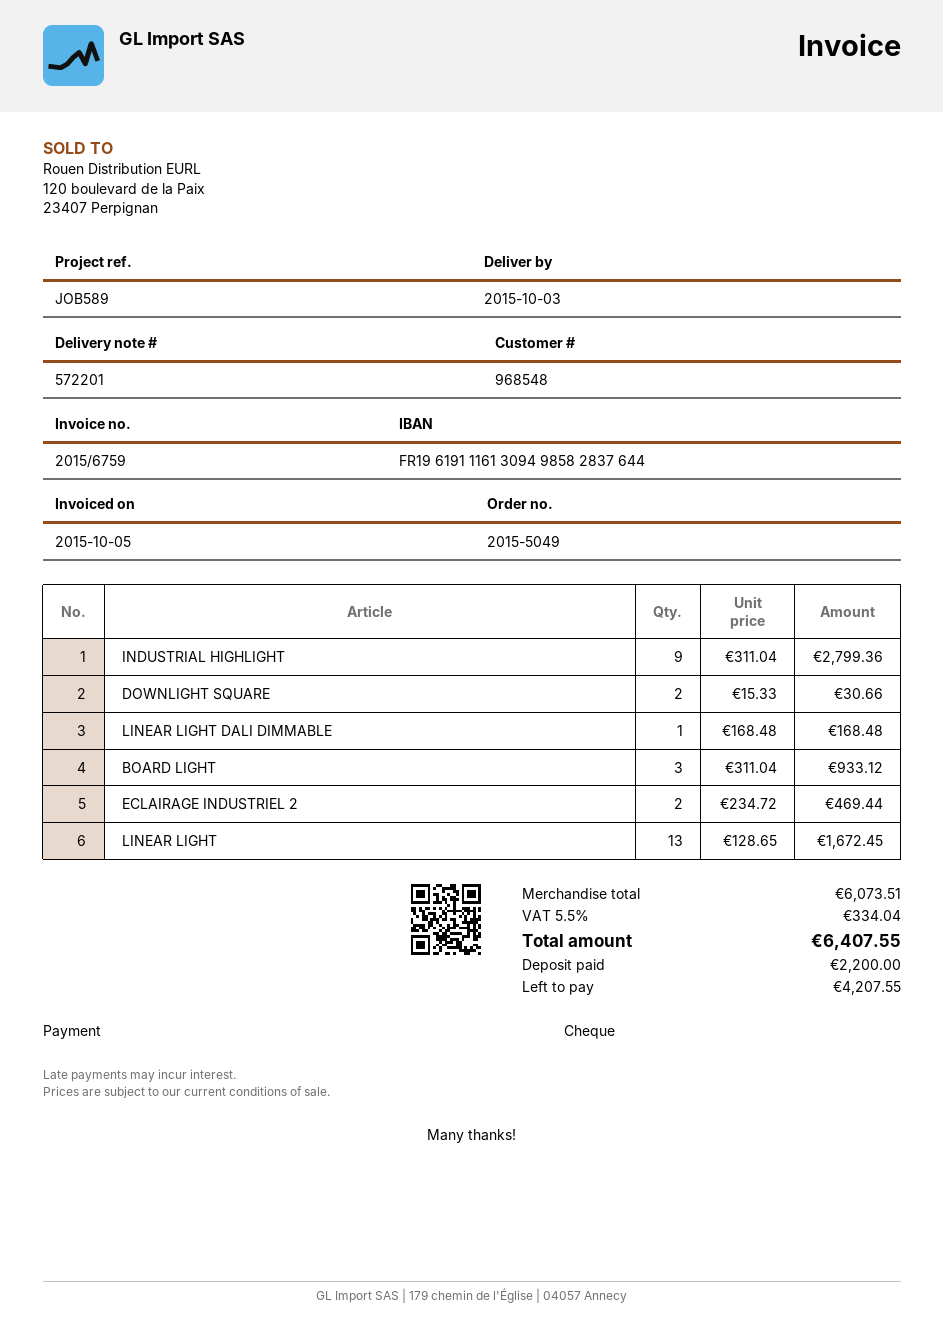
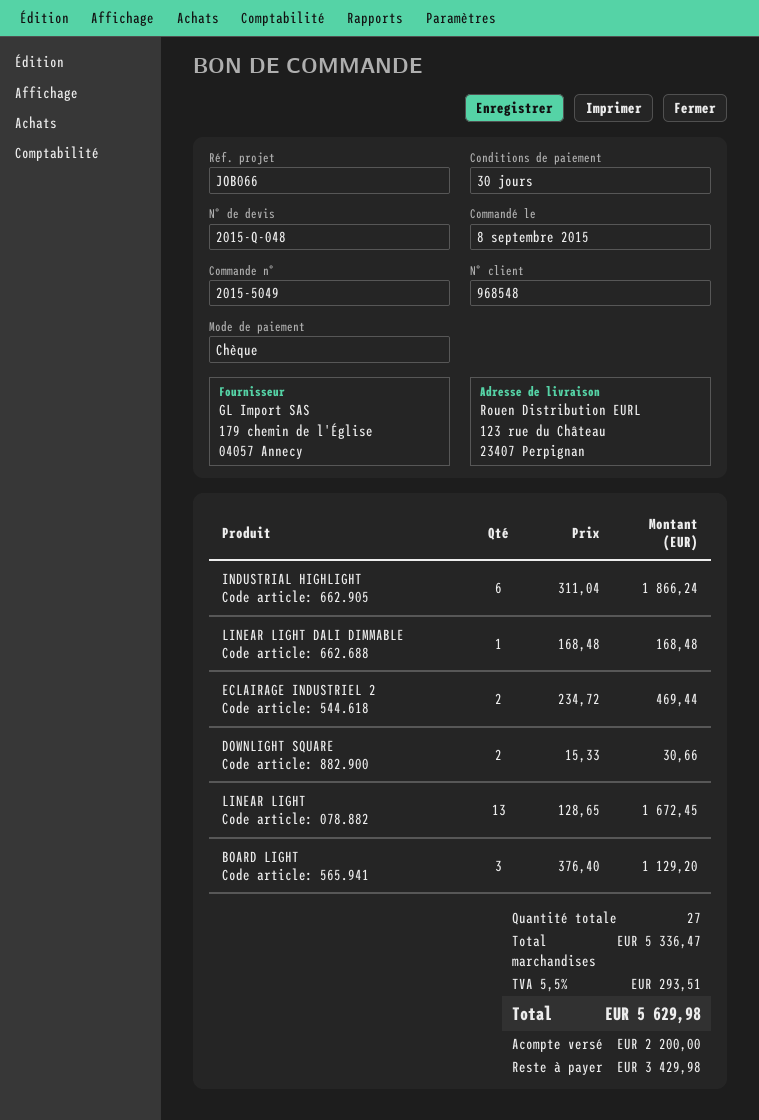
reference: JOB589 -> JOB066
INDUSTRIAL HIGHLIGHT: 9 x 311.04 = 2799.36 -> 6 x 311.04 = 1866.24
BOARD LIGHT: 3 x 311.04 = 933.12 -> 3 x 376.40 = 1129.20
subtotal: 6073.51 -> 5336.47
tax: 5.5% = 334.04 -> 5.5% = 293.51
total: 6407.55 -> 5629.98
balance: 4207.55 -> 3429.98

